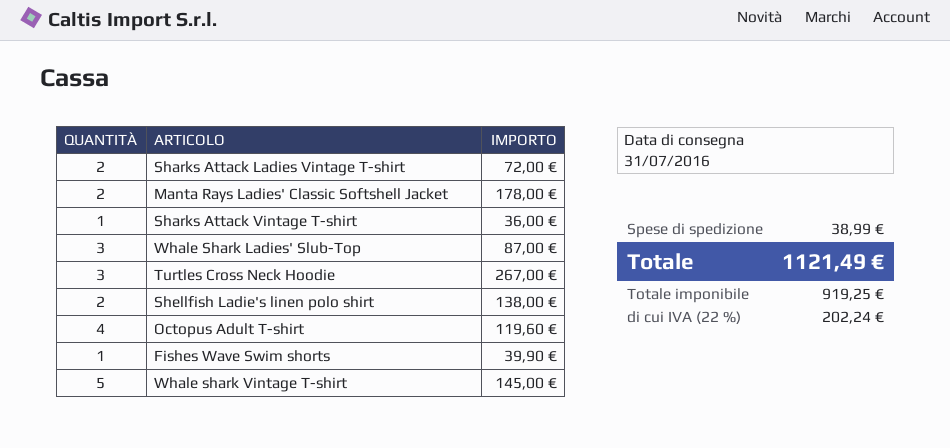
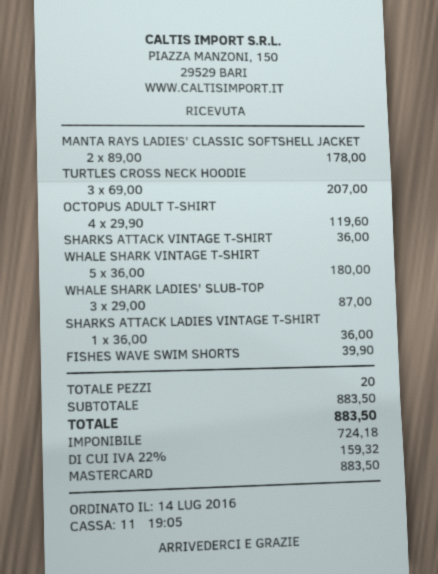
Sharks Attack Ladies Vintage T-shirt: 2 for 72.00 -> 1 for 36.00
Turtles Cross Neck Hoodie: 3 for 267.00 -> 3 for 207.00
Shellfish Ladie's linen polo shirt: 2 for 138.00 -> none
Whale shark Vintage T-shirt: 5 for 145.00 -> 5 for 180.00
shipping: 38.99 -> none
net: 919.25 -> 724.18
tax: 22% = 202.24 -> 22% = 159.32
total: 1121.49 -> 883.50

